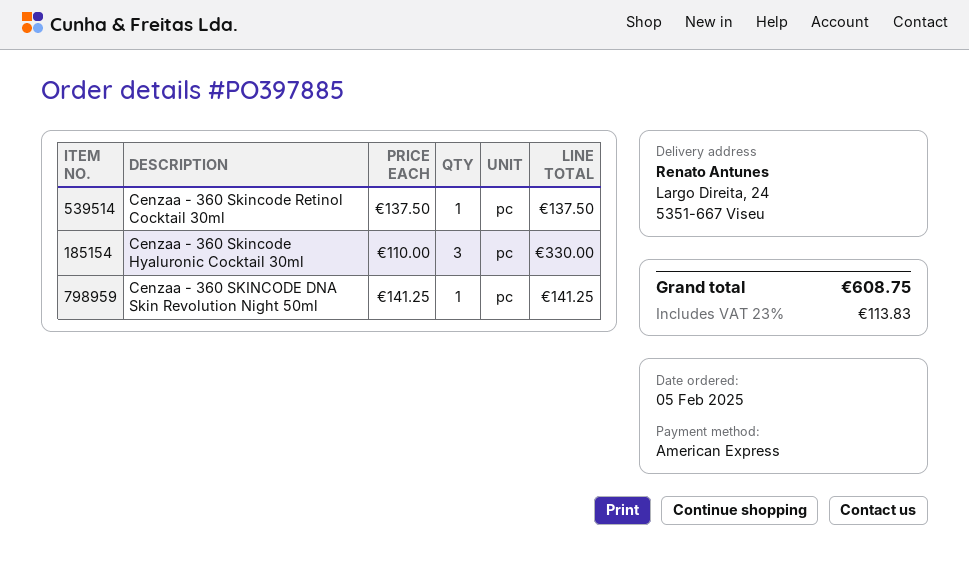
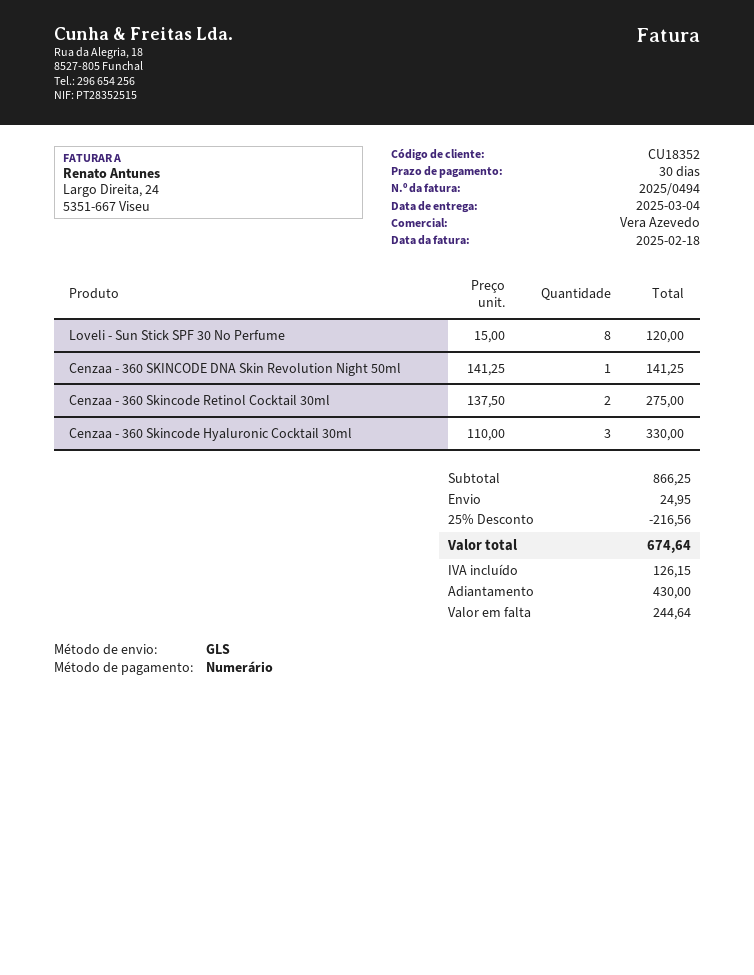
payment method: American Express -> cash
Cenzaa - 360 Skincode Retinol Cocktail 30ml: 1 x 137.50 = 137.50 -> 2 x 137.50 = 275.00
Loveli - Sun Stick SPF 30 No Perfume: none -> 8 x 15.00 = 120.00
discount: none -> 25% = 216.56
shipping: none -> 24.95
tax: 113.83 -> 126.15
total: 608.75 -> 674.64

